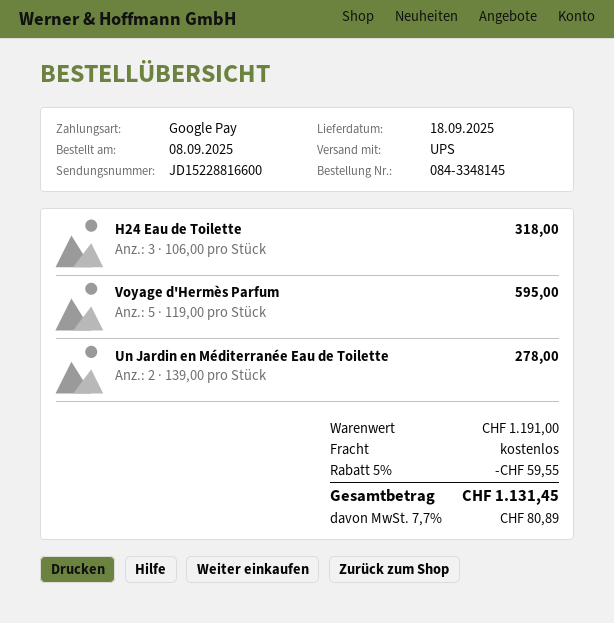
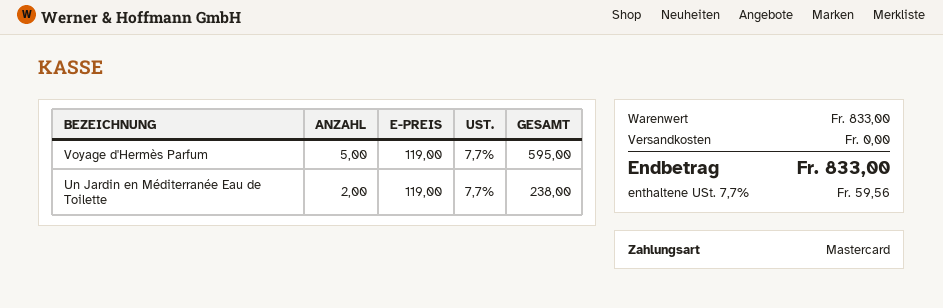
payment method: Google Pay -> Mastercard
H24 Eau de Toilette: 3 x 106.00 = 318.00 -> none
Un Jardin en Méditerranée Eau de Toilette: 2 x 139.00 = 278.00 -> 2 x 119.00 = 238.00
subtotal: 1191.00 -> 833.00
discount: 5% = 59.55 -> none
tax: 7.7% = 80.89 -> 7.7% = 59.56
total: 1131.45 -> 833.00

